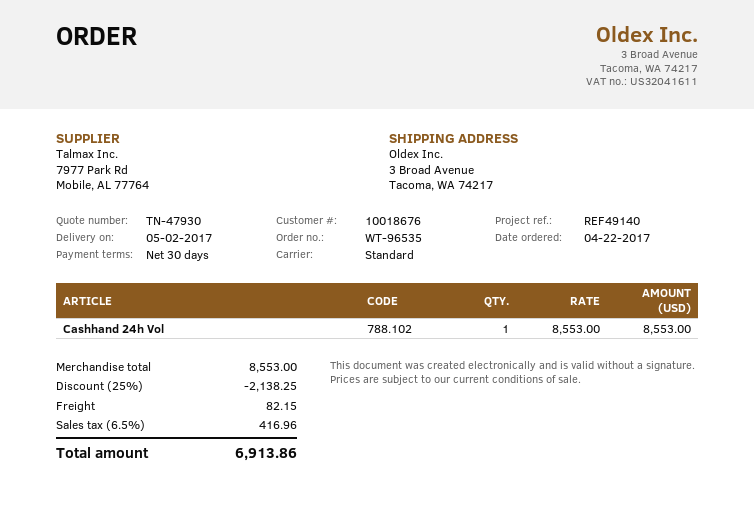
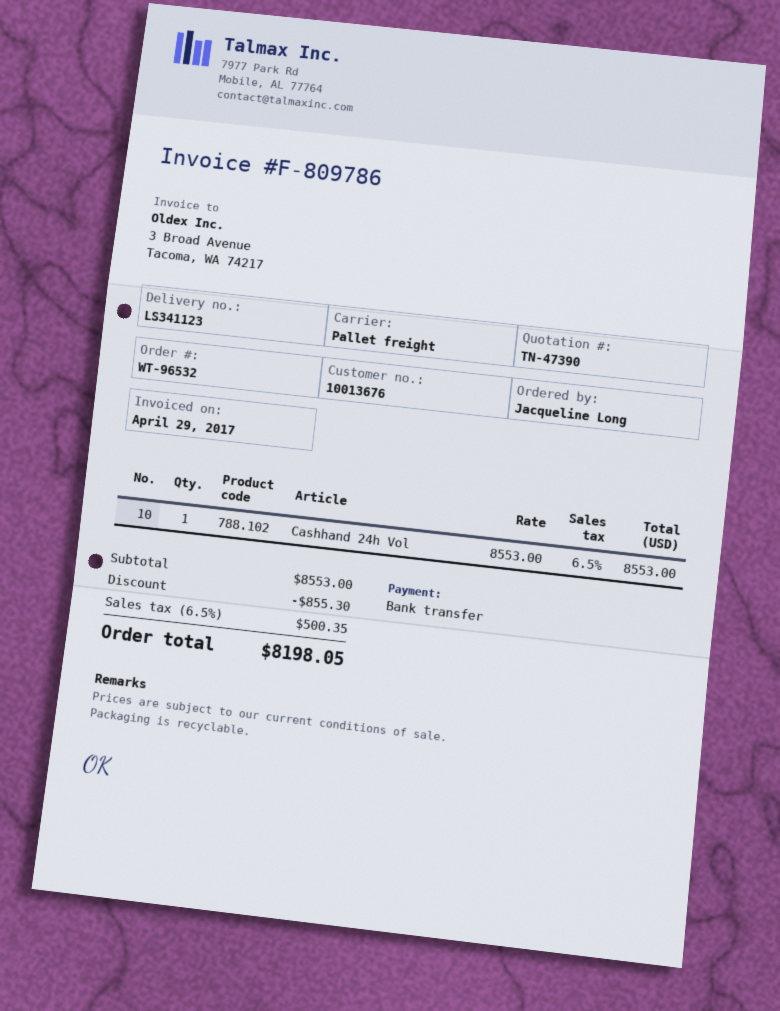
quote number: TN-47930 -> TN-47390
order number: WT-96535 -> WT-96532
customer number: 10018676 -> 10013676
shipping method: standard -> pallet freight
discount: 2138.25 -> 855.30
shipping: 82.15 -> none
tax: 6.5% = 416.96 -> 6.5% = 500.35
total: 6913.86 -> 8198.05

